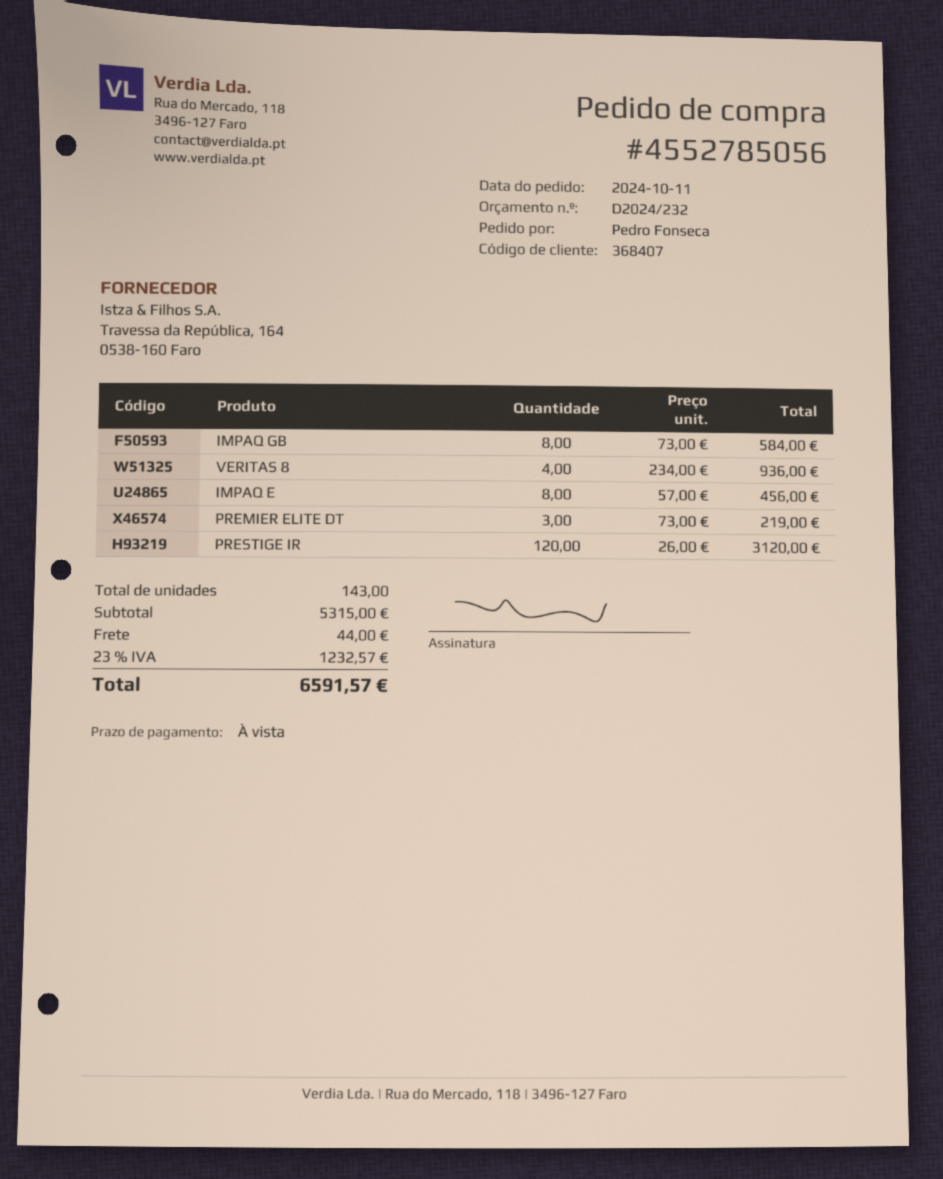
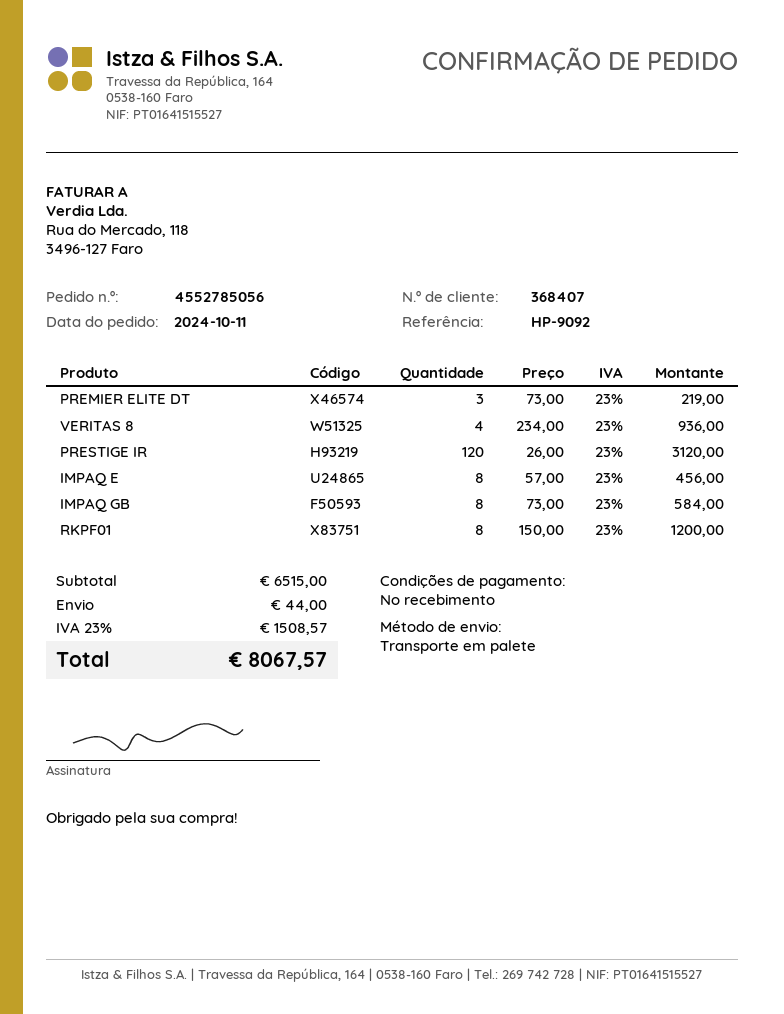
RKPF01: none -> 8 x 150.00 = 1200.00
subtotal: 5315.00 -> 6515.00
tax: 23% = 1232.57 -> 23% = 1508.57
total: 6591.57 -> 8067.57

